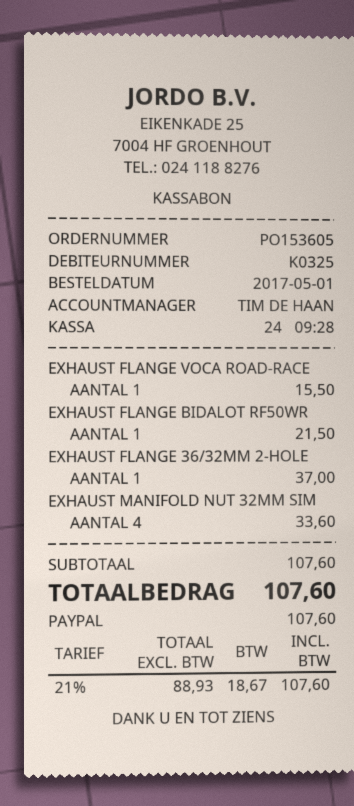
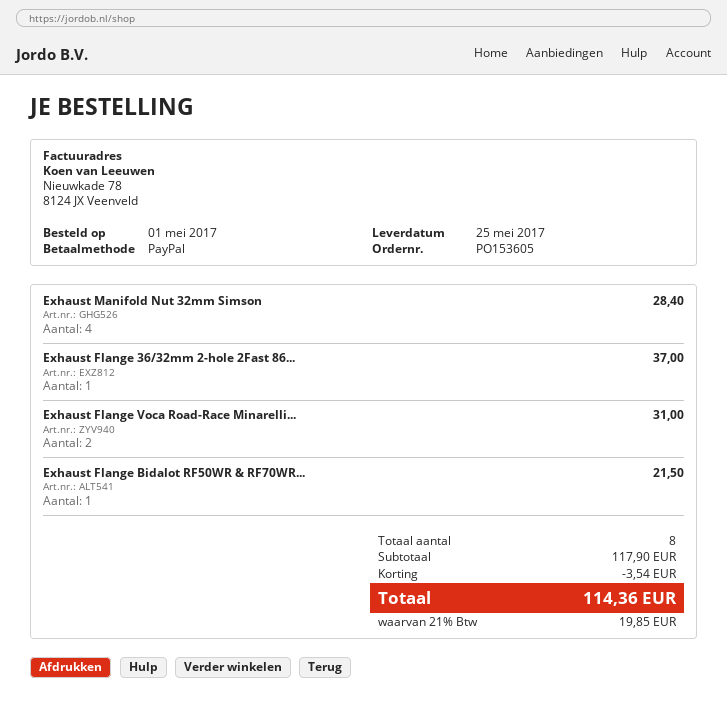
EXHAUST FLANGE VOCA ROAD-RACE: 1 for 15.50 -> 2 for 31.00
EXHAUST MANIFOLD NUT 32MM SIM: 4 for 33.60 -> 4 for 28.40
subtotal: 107.60 -> 117.90
discount: none -> 3.54
tax: 21% = 18.67 -> 21% = 19.85
total: 107.60 -> 114.36

